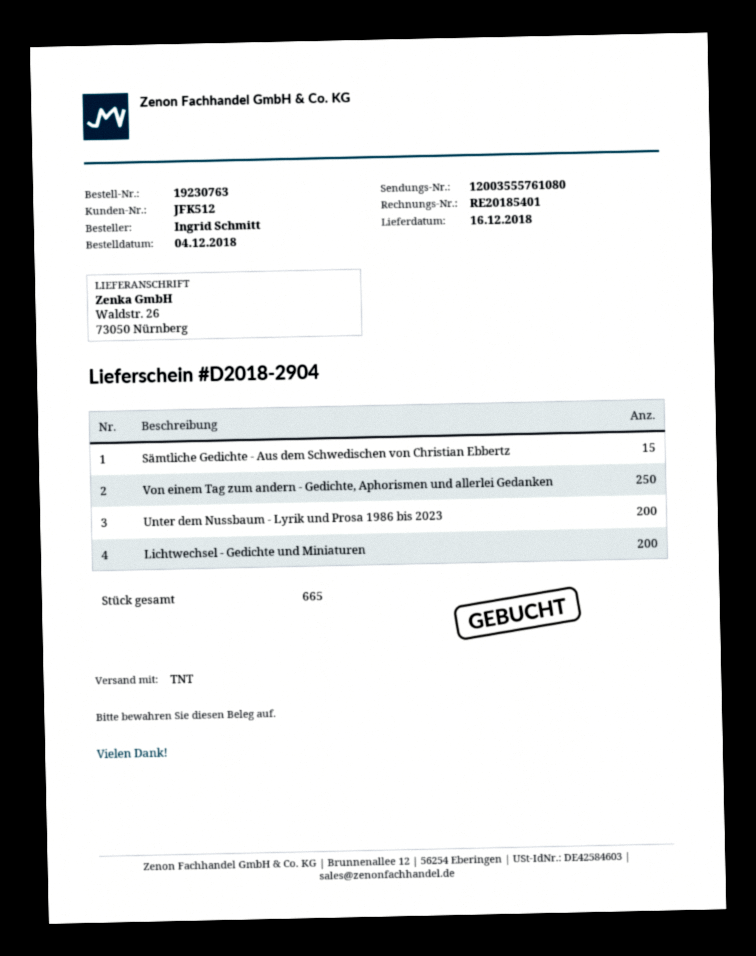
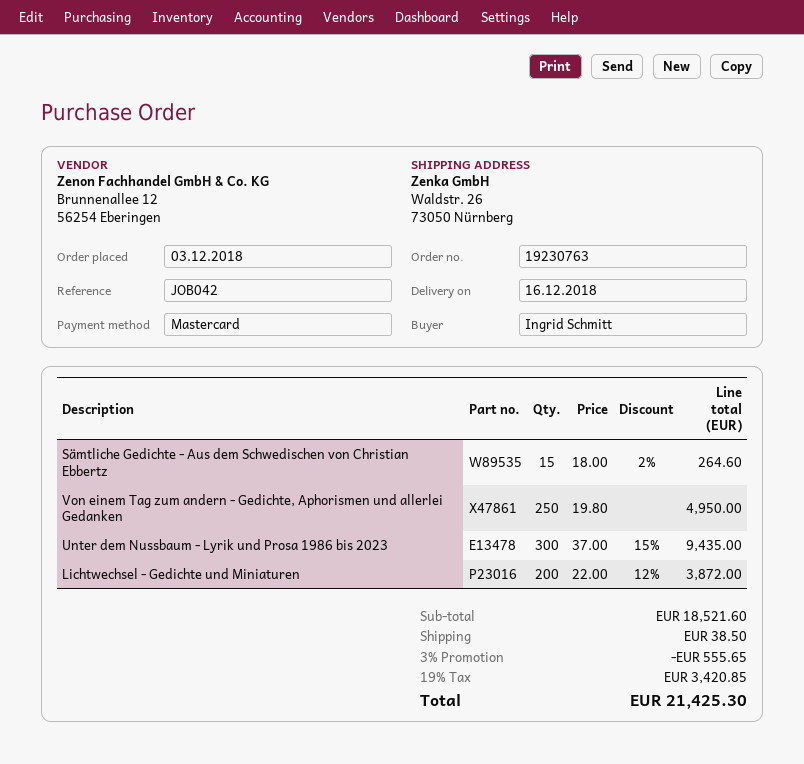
order date: 2018-12-04 -> 2018-12-03
Unter dem Nussbaum - Lyrik und Prosa 1986 bis 2023: 200 -> 300

